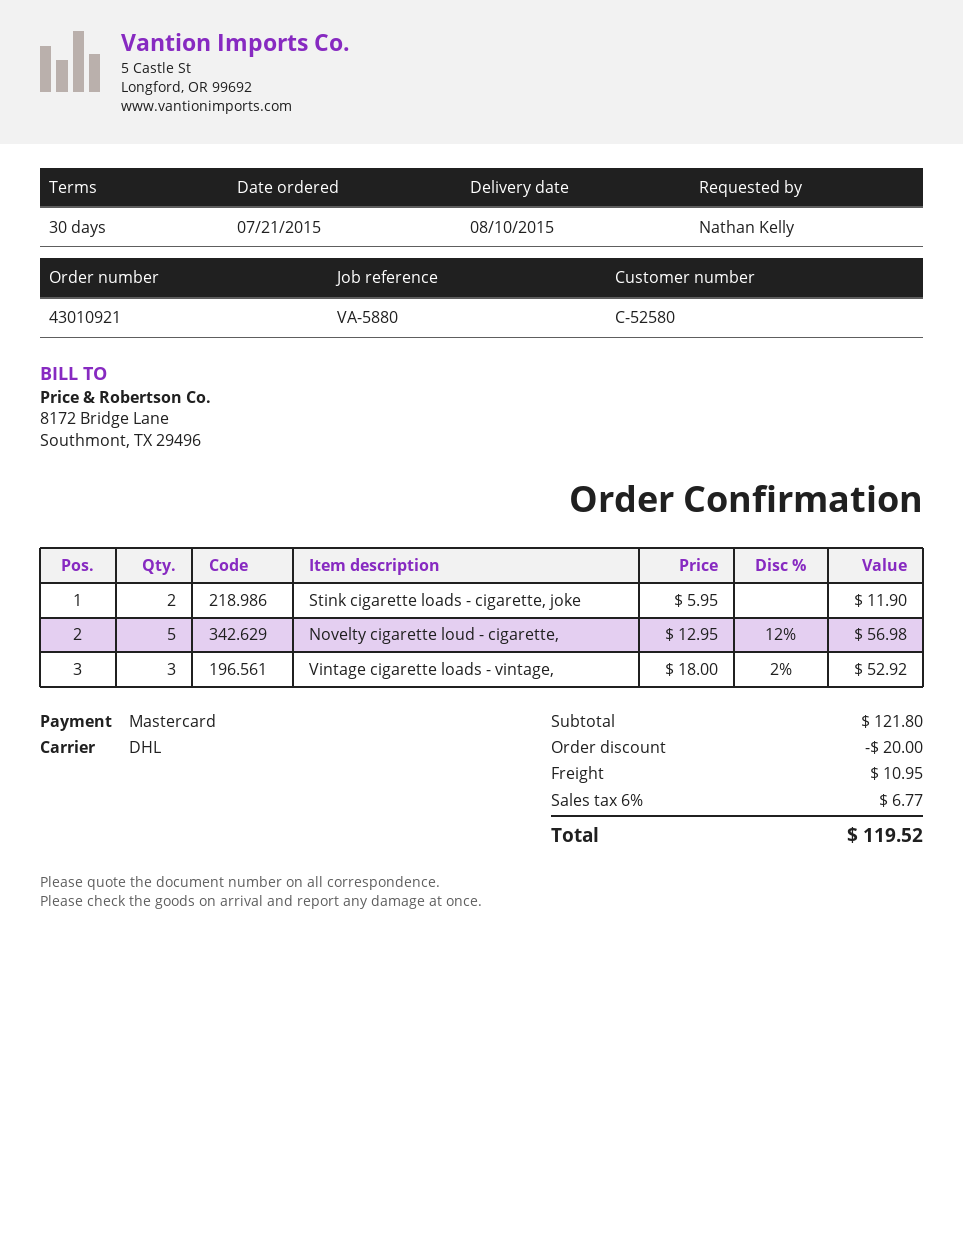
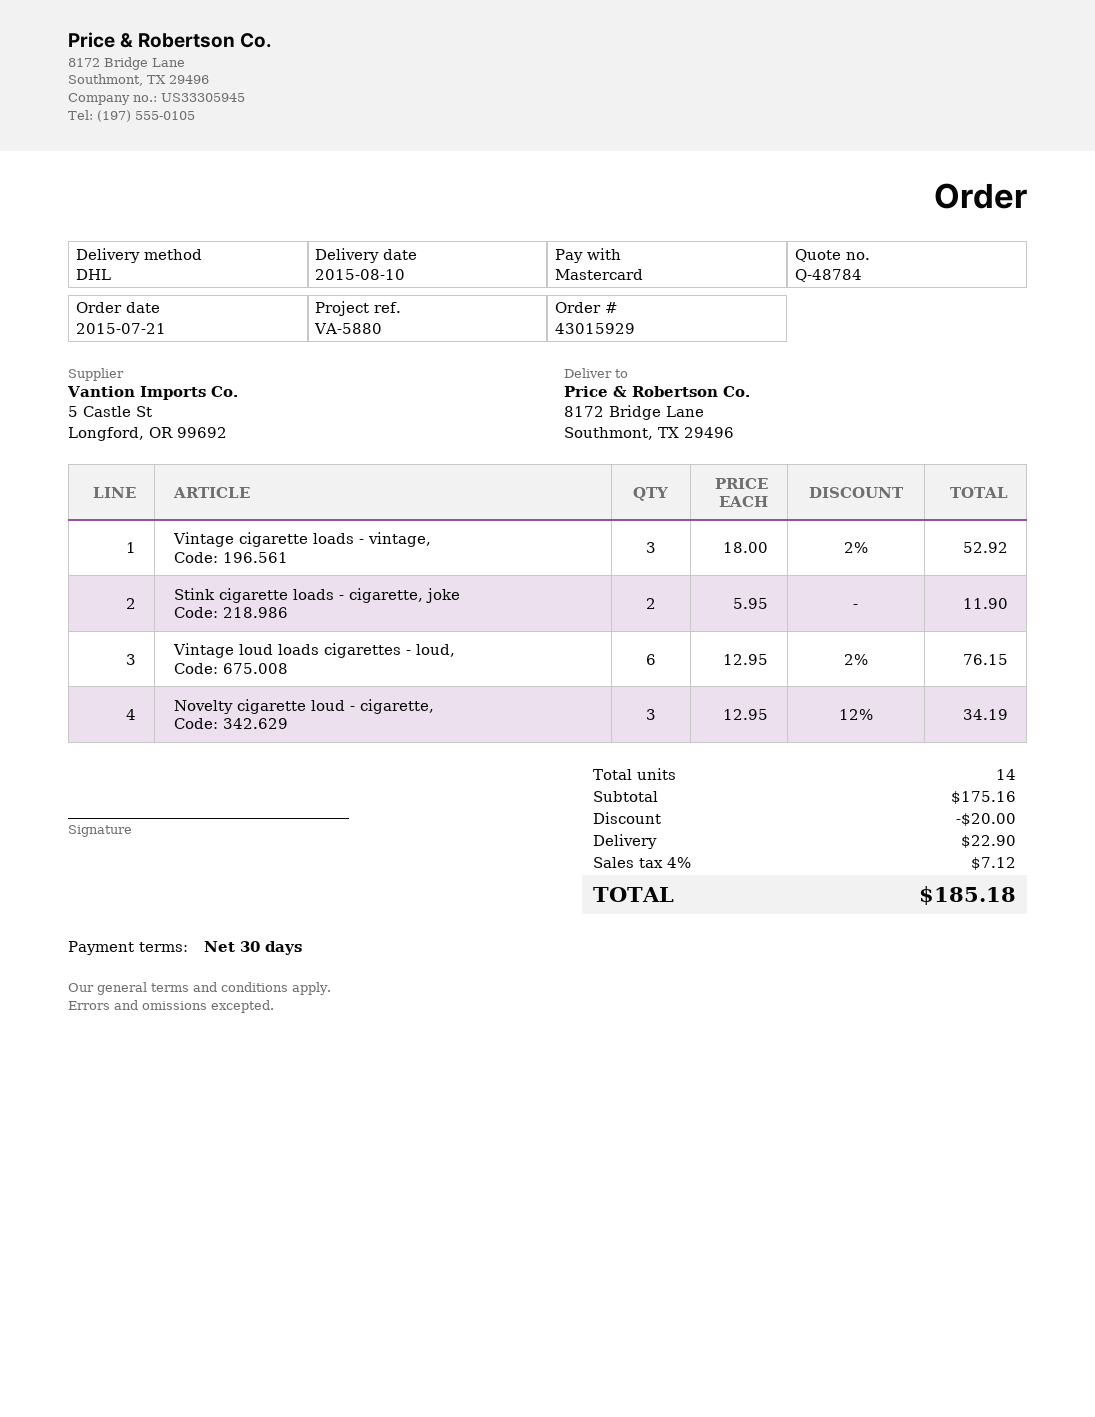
order number: 43010921 -> 43015929
Novelty cigarette loud - cigarette,: 5 x 12.95 - 12% = 56.98 -> 3 x 12.95 - 12% = 34.19
Vintage loud loads cigarettes - loud,: none -> 6 x 12.95 - 2% = 76.15
subtotal: 121.80 -> 175.16
shipping: 10.95 -> 22.90
tax: 6% = 6.77 -> 4% = 7.12
total: 119.52 -> 185.18

